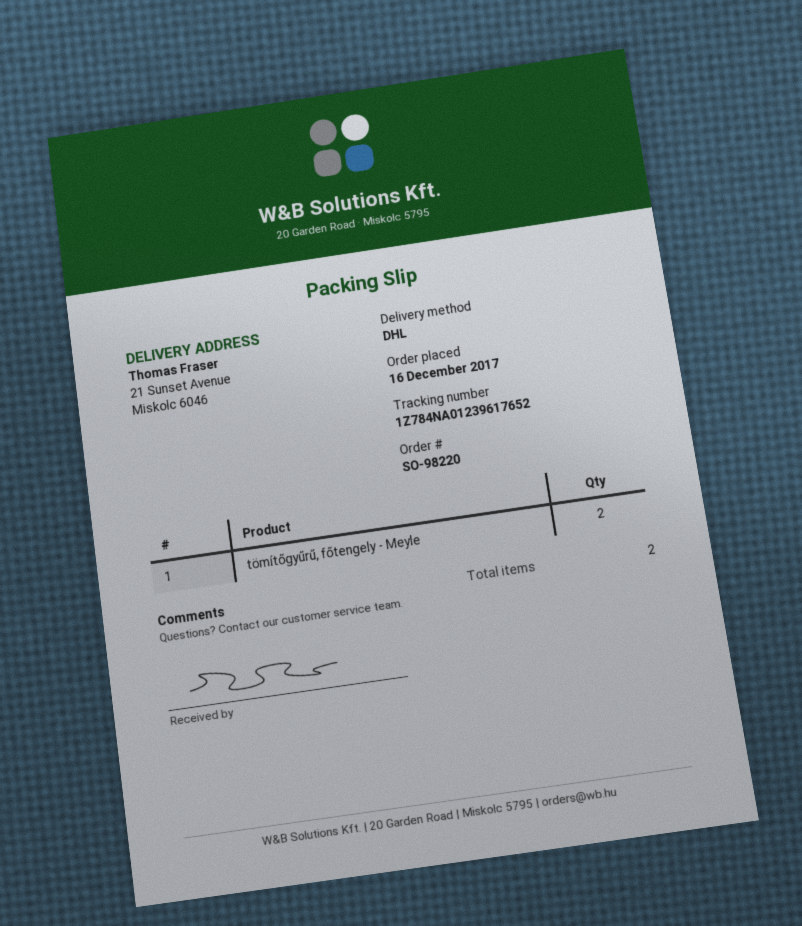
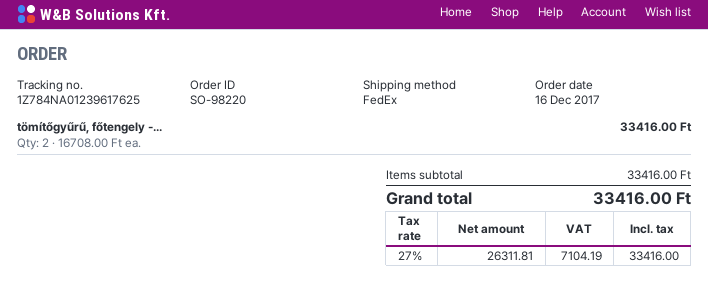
shipping method: DHL -> FedEx
tracking number: 1Z784NA01239617652 -> 1Z784NA01239617625

